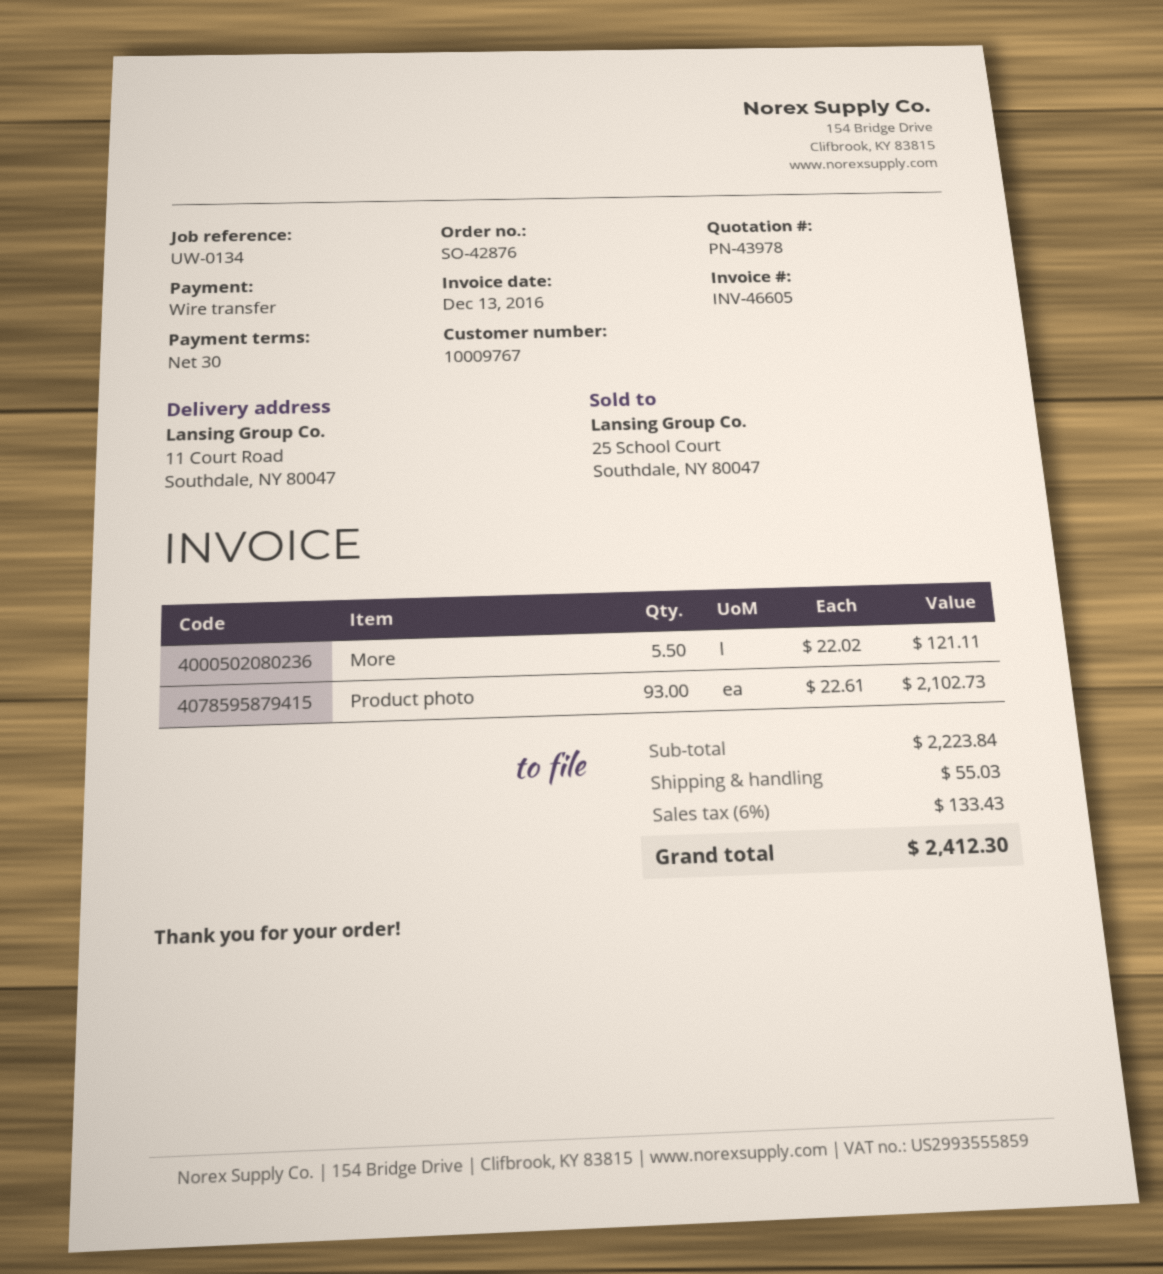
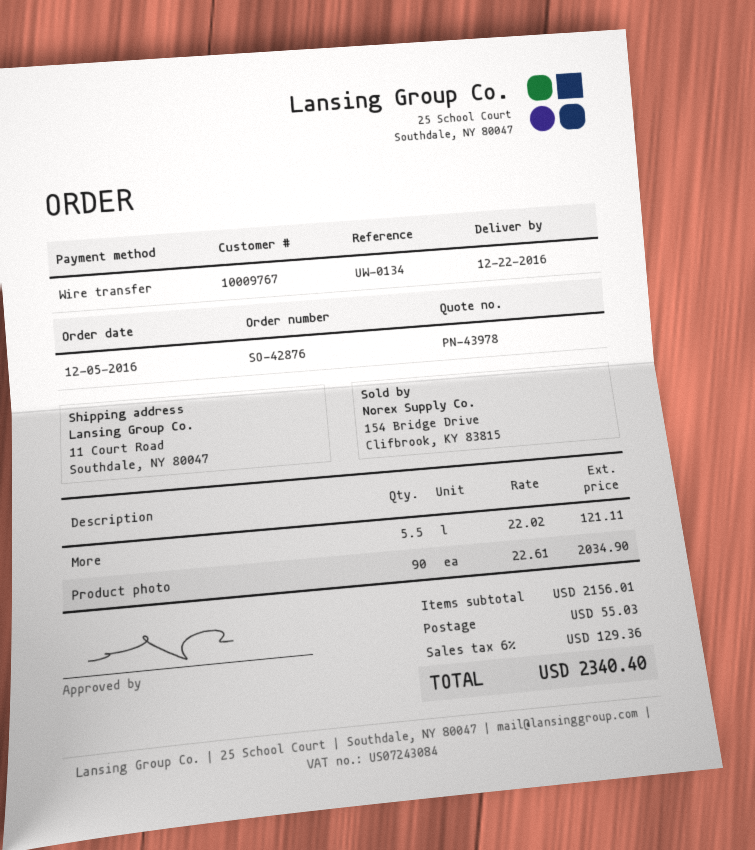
Product photo: 93 x 22.61 = 2102.73 -> 90 x 22.61 = 2034.90
subtotal: 2223.84 -> 2156.01
tax: 6% = 133.43 -> 6% = 129.36
total: 2412.30 -> 2340.40

